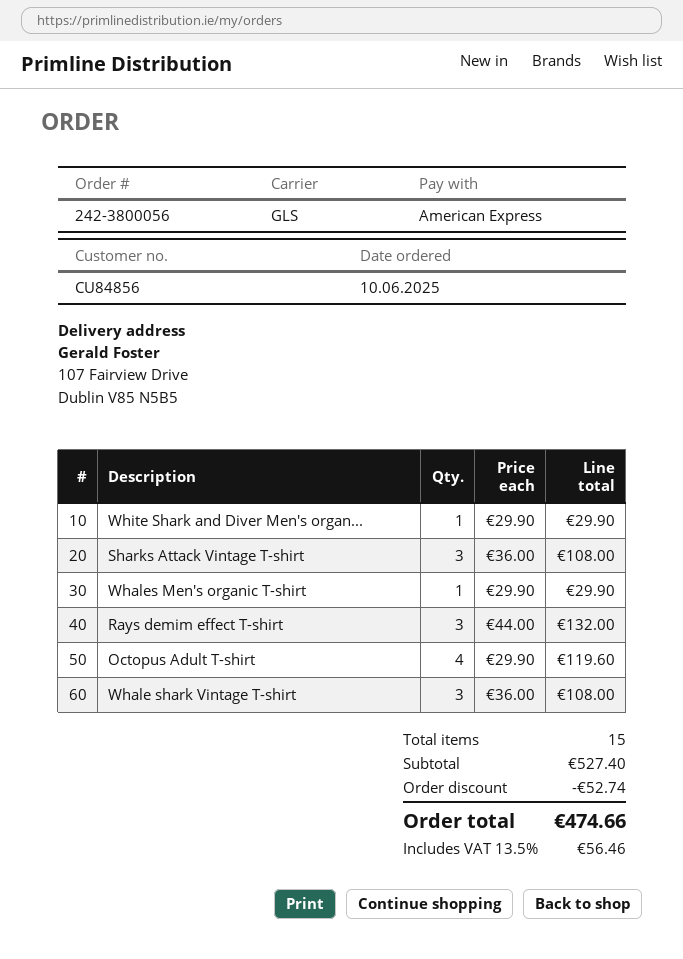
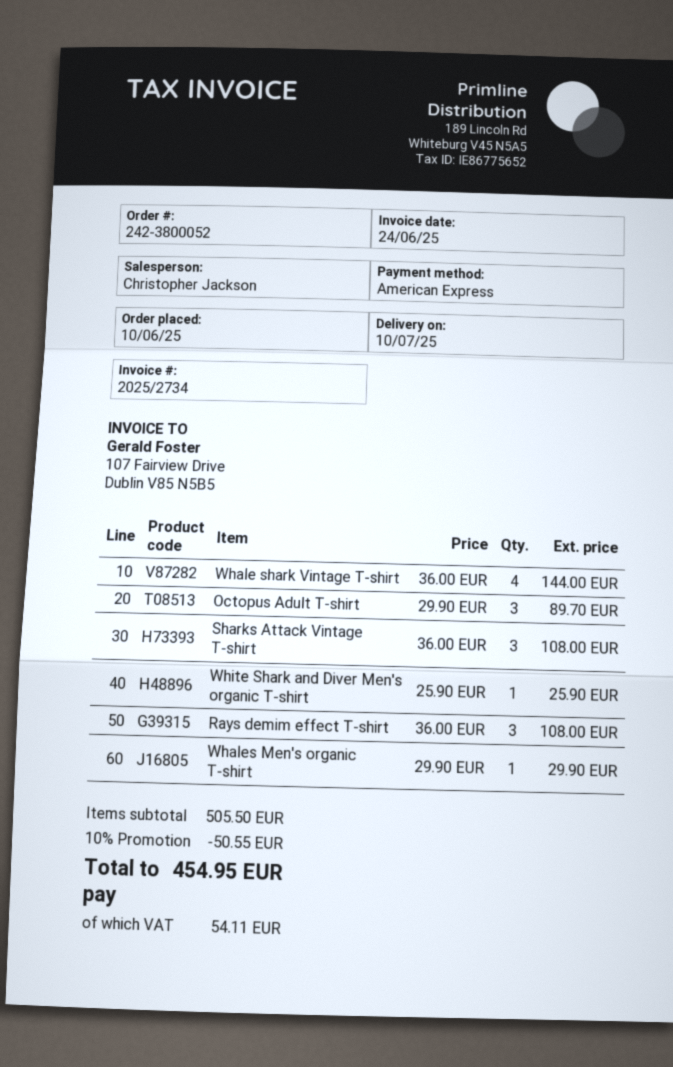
order number: 242-3800056 -> 242-3800052
White Shark and Diver Men's organ...: 1 x 29.90 = 29.90 -> 1 x 25.90 = 25.90
Rays demim effect T-shirt: 3 x 44.00 = 132.00 -> 3 x 36.00 = 108.00
Octopus Adult T-shirt: 4 x 29.90 = 119.60 -> 3 x 29.90 = 89.70
Whale shark Vintage T-shirt: 3 x 36.00 = 108.00 -> 4 x 36.00 = 144.00
subtotal: 527.40 -> 505.50
discount: 52.74 -> 50.55
tax: 56.46 -> 54.11
total: 474.66 -> 454.95

